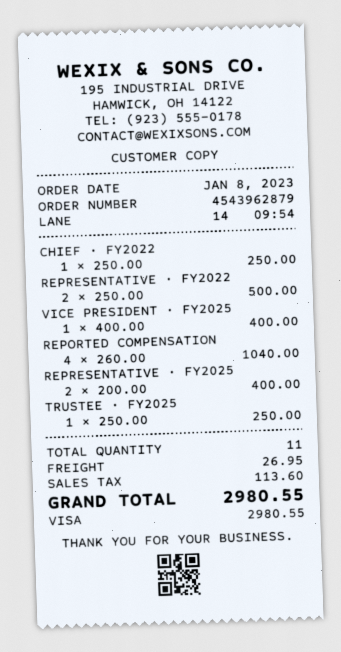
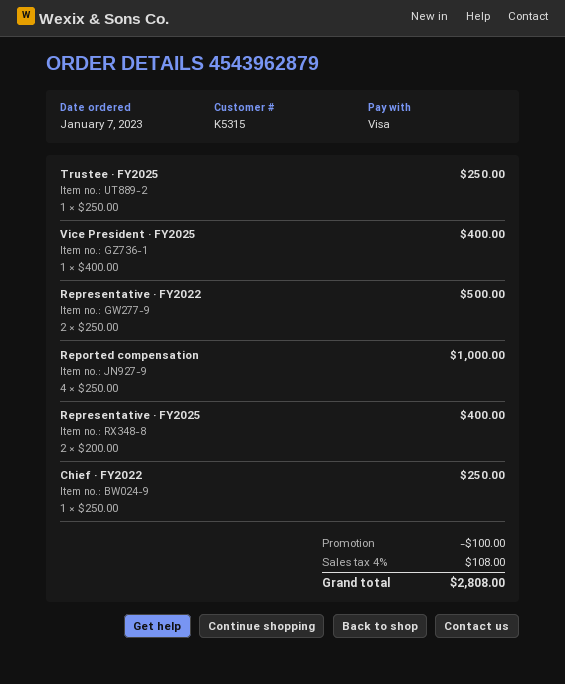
order date: 2023-01-08 -> 2023-01-07
REPORTED COMPENSATION: 4 x 260.00 = 1040.00 -> 4 x 250.00 = 1000.00
discount: none -> 100.00
shipping: 26.95 -> none
tax: 113.60 -> 108.00
total: 2980.55 -> 2808.00

